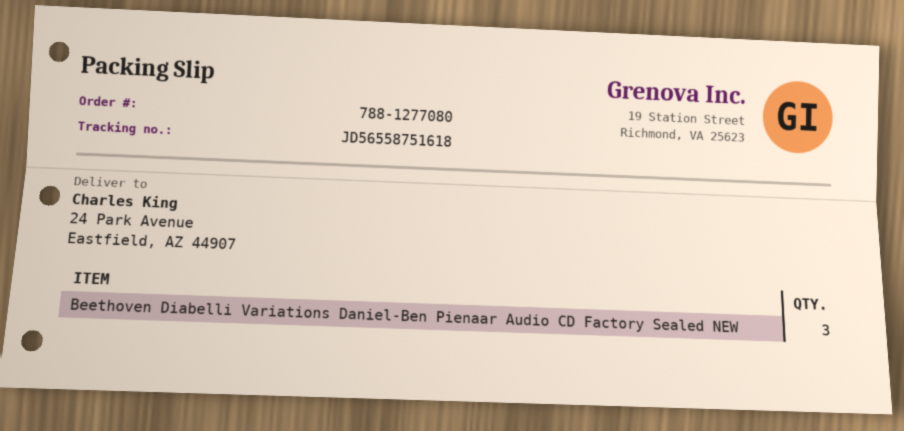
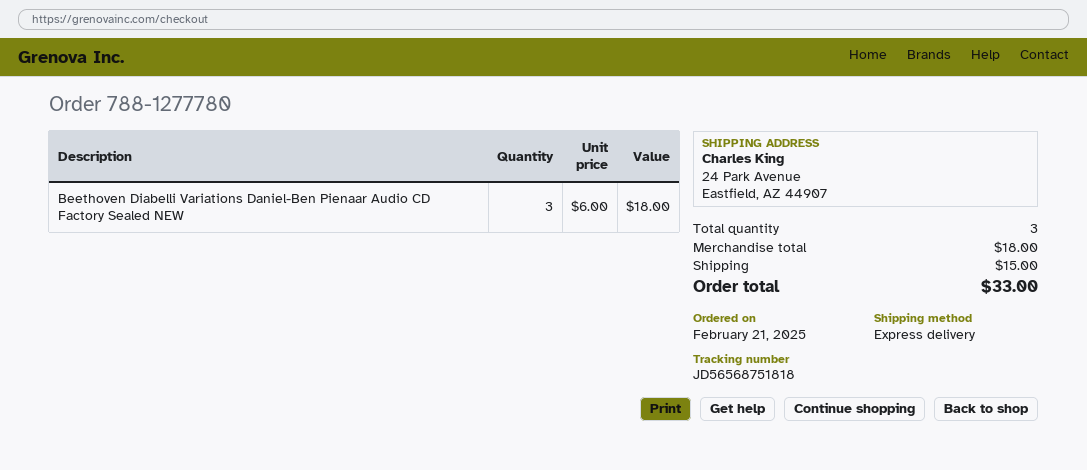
order number: 788-1277080 -> 788-1277780
tracking number: JD56558751618 -> JD56568751818

